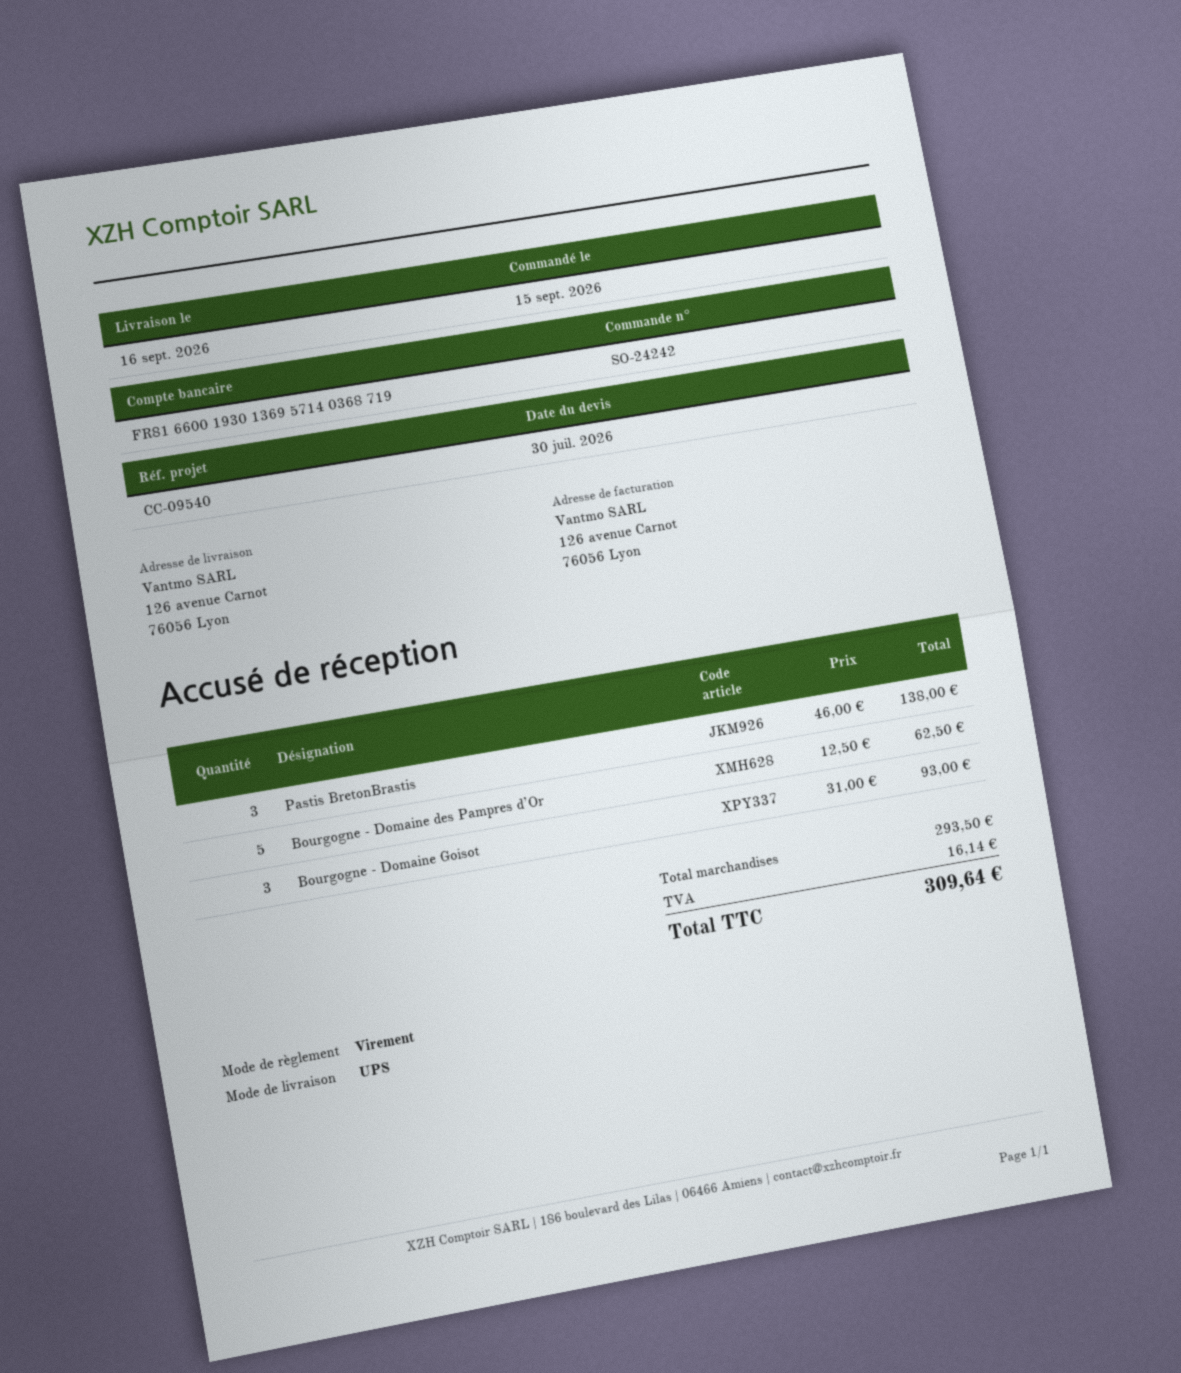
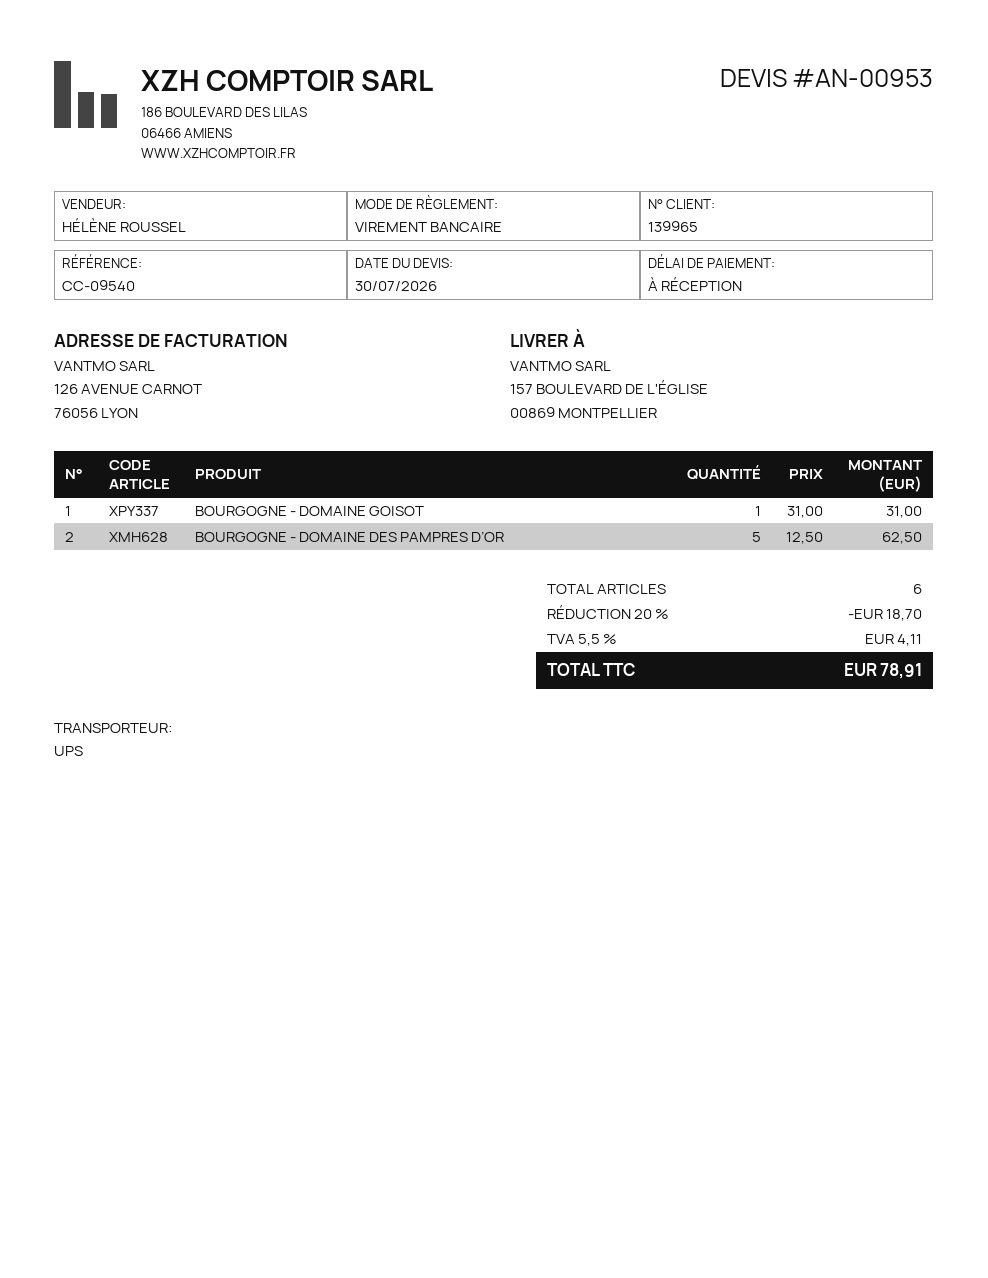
ship to: 126 avenue Carnot, 76056 Lyon -> 157 BOULEVARD DE L'ÉGLISE, 00869 MONTPELLIER
Pastis BretonBrastis: 3 x 46.00 = 138.00 -> none
Bourgogne - Domaine Goisot: 3 x 31.00 = 93.00 -> 1 x 31.00 = 31.00
discount: none -> 20% = 18.70
tax: 16.14 -> 4.11
total: 309.64 -> 78.91

